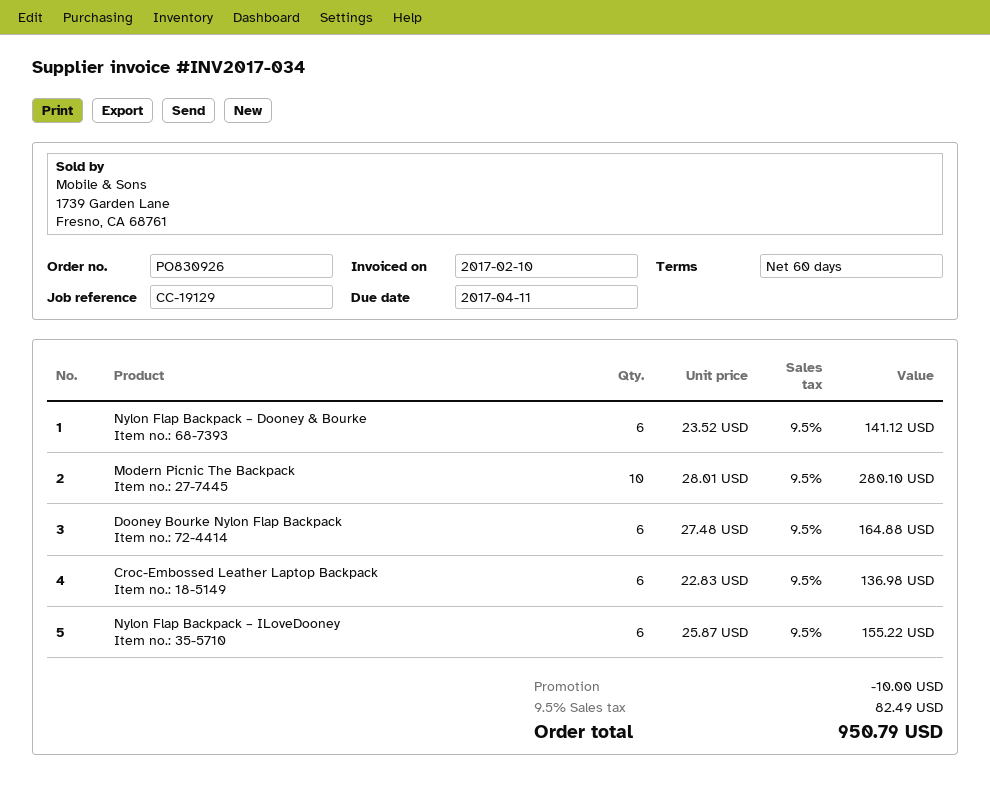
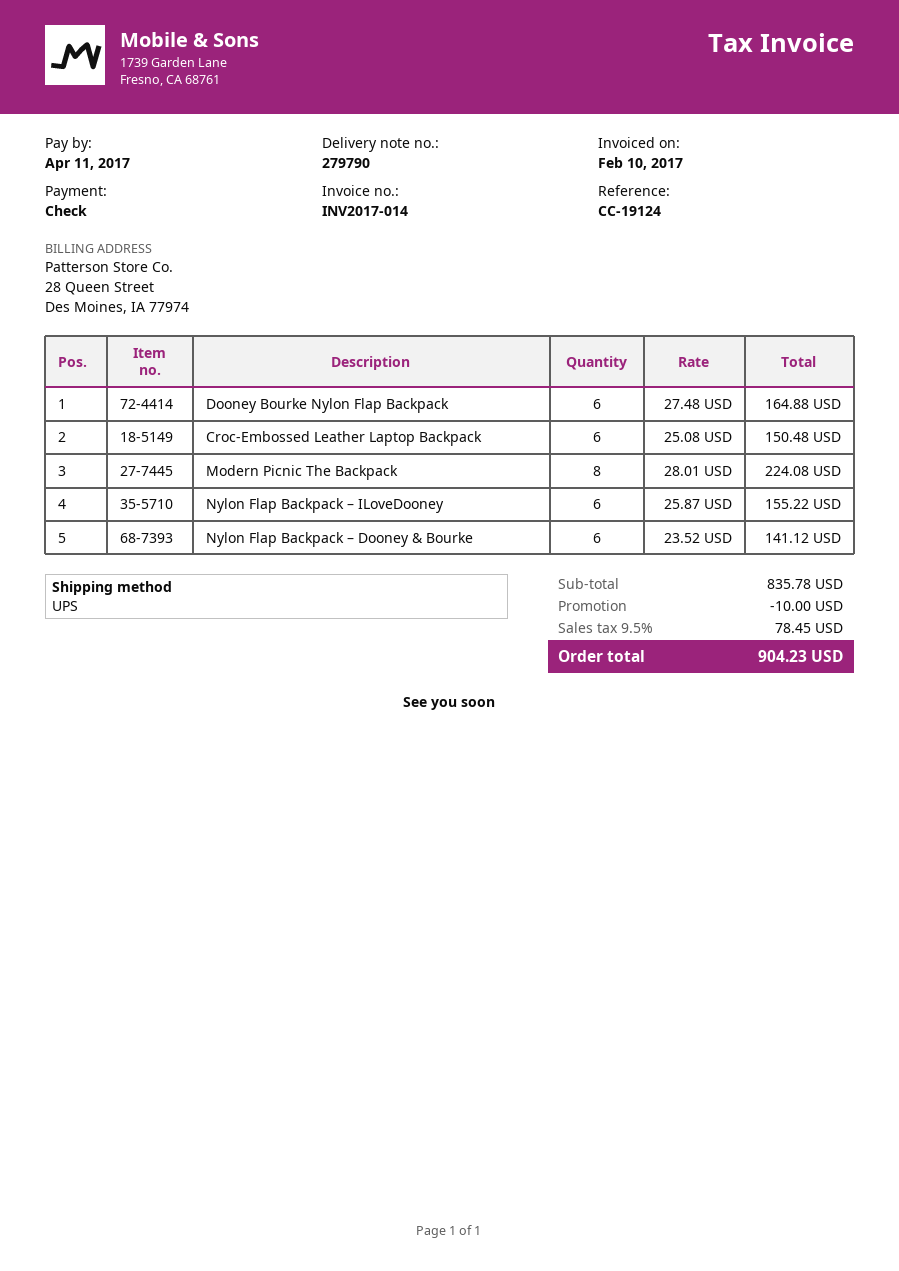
invoice number: INV2017-034 -> INV2017-014
reference: CC-19129 -> CC-19124
Modern Picnic The Backpack: 10 x 28.01 = 280.10 -> 8 x 28.01 = 224.08
Croc-Embossed Leather Laptop Backpack: 6 x 22.83 = 136.98 -> 6 x 25.08 = 150.48
tax: 9.5% = 82.49 -> 9.5% = 78.45
total: 950.79 -> 904.23

